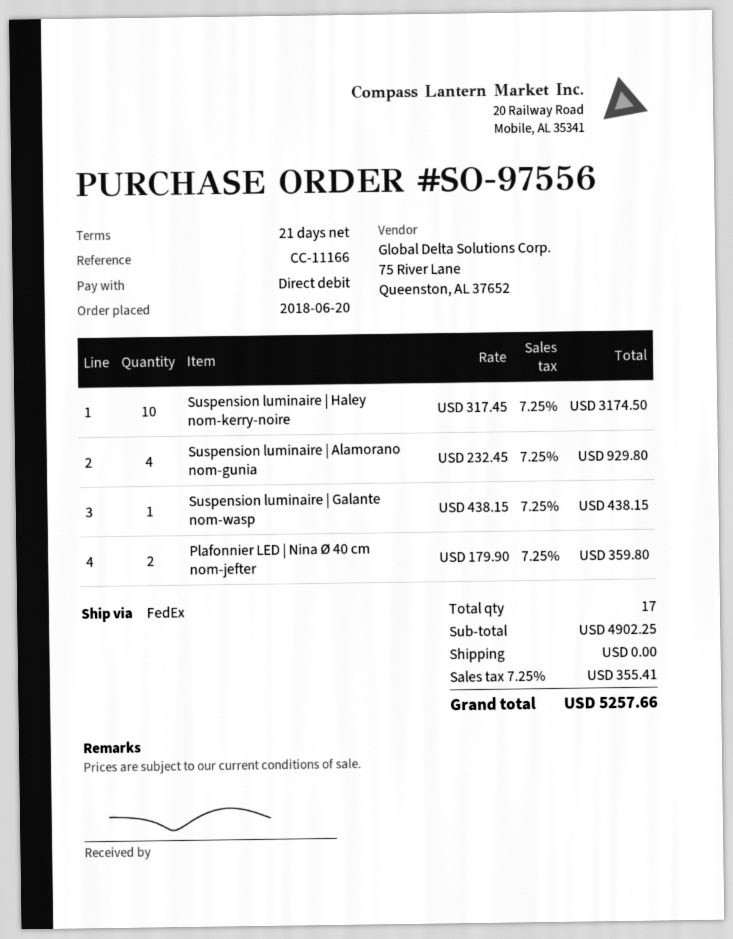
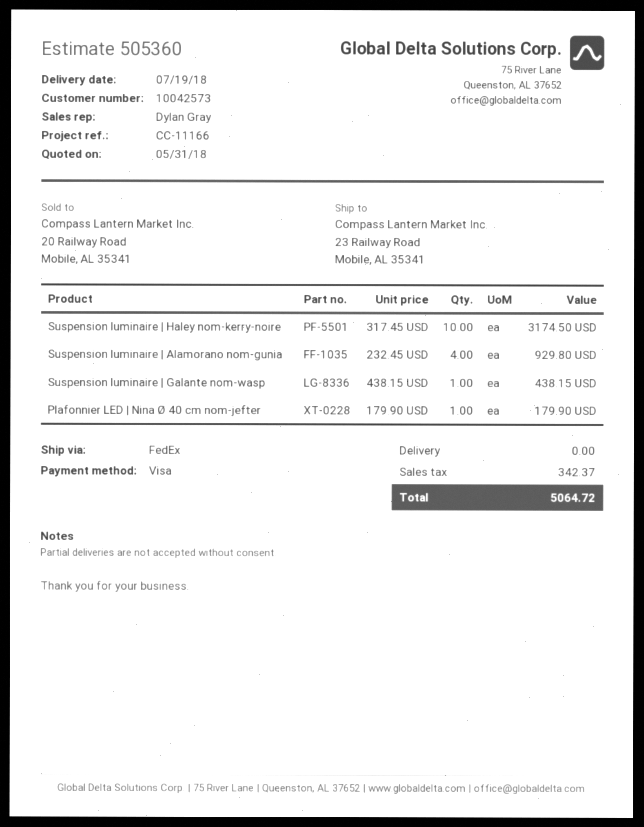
payment method: direct debit -> Visa
Plafonnier LED | Nina Ø 40 cm nom-jefter: 2 x 179.90 = 359.80 -> 1 x 179.90 = 179.90
tax: 355.41 -> 342.37
total: 5257.66 -> 5064.72

